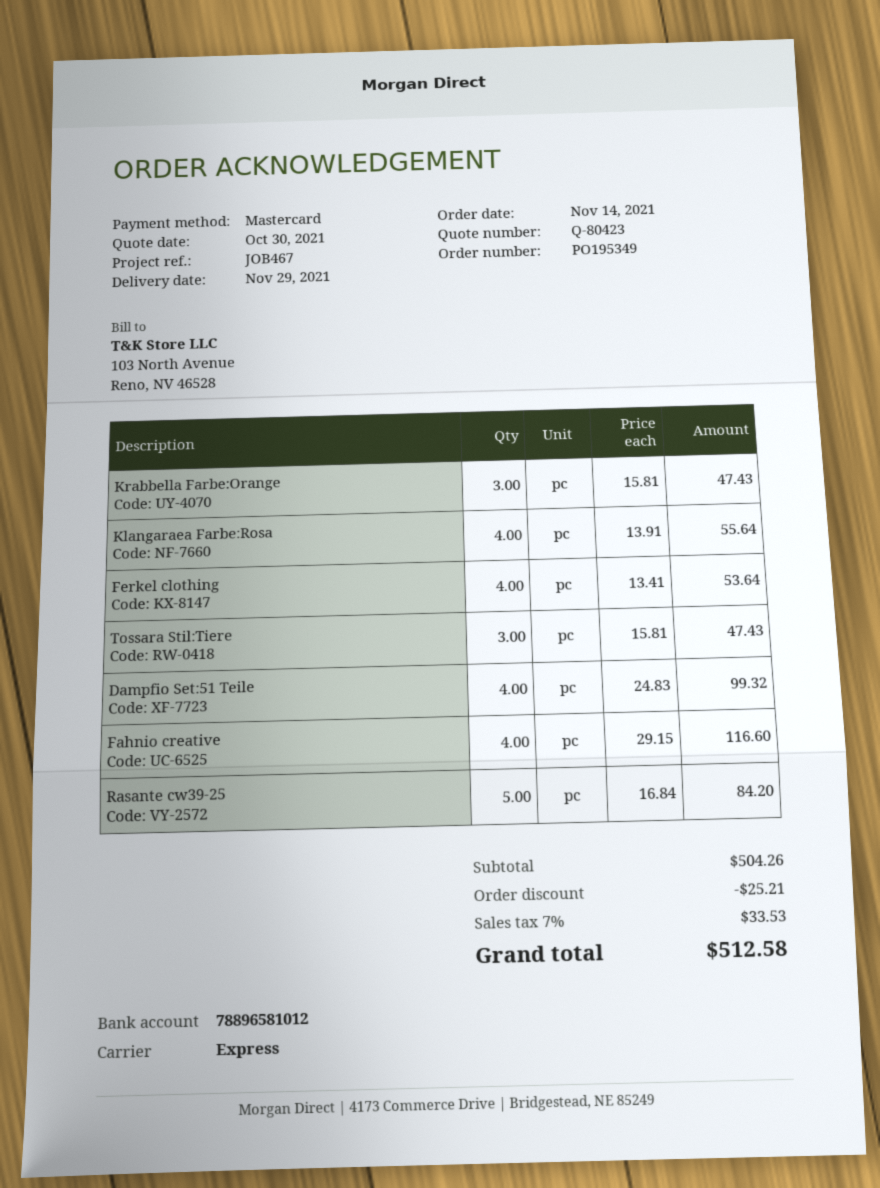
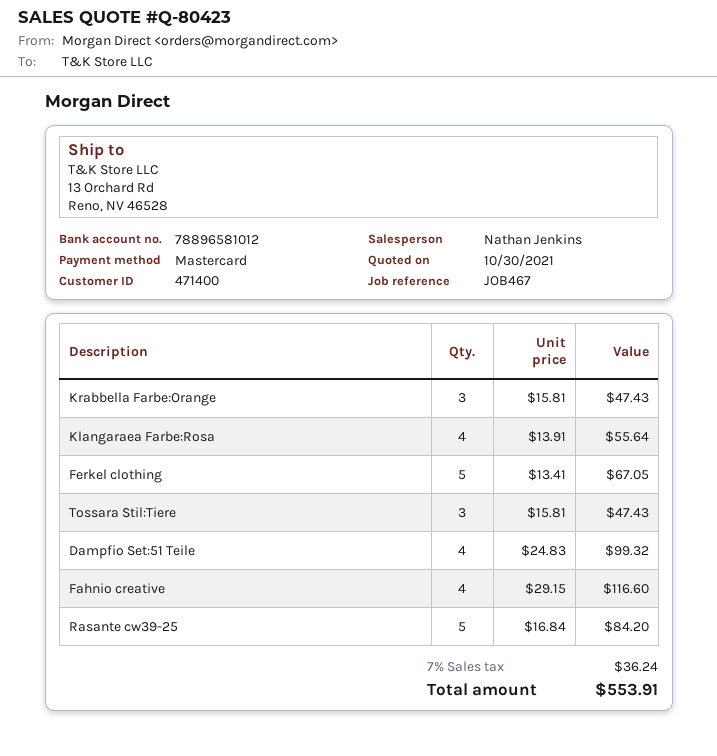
Ferkel clothing: 4 x 13.41 = 53.64 -> 5 x 13.41 = 67.05
discount: 25.21 -> none
tax: 7% = 33.53 -> 7% = 36.24
total: 512.58 -> 553.91

